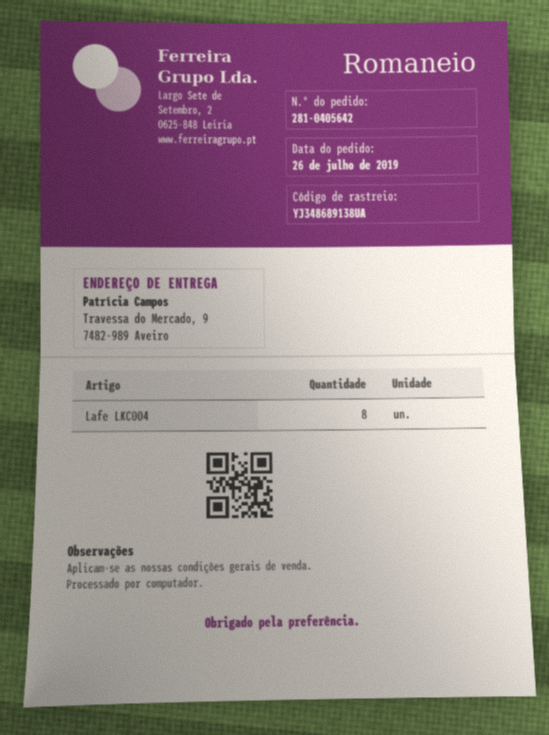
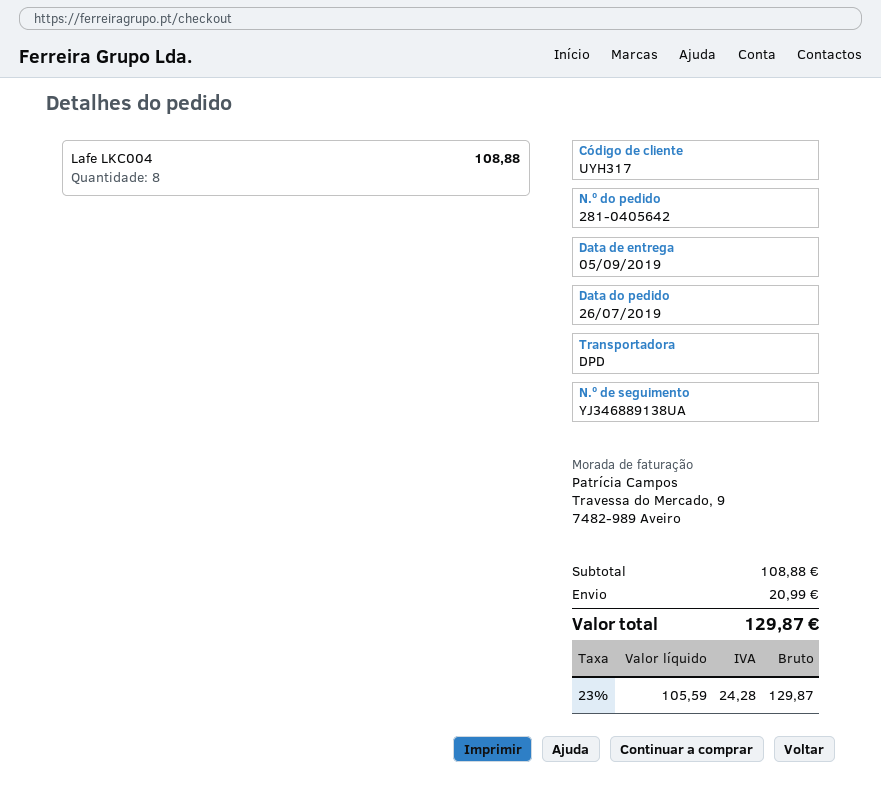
tracking number: YJ348689138UA -> YJ346889138UA

